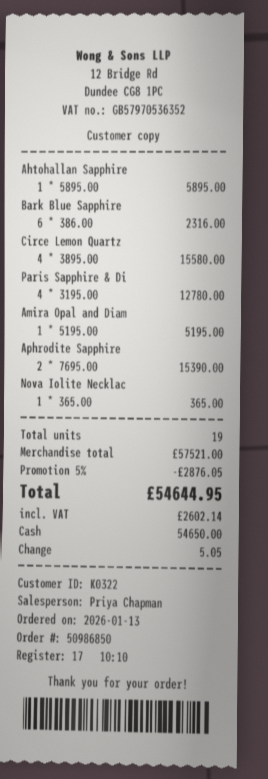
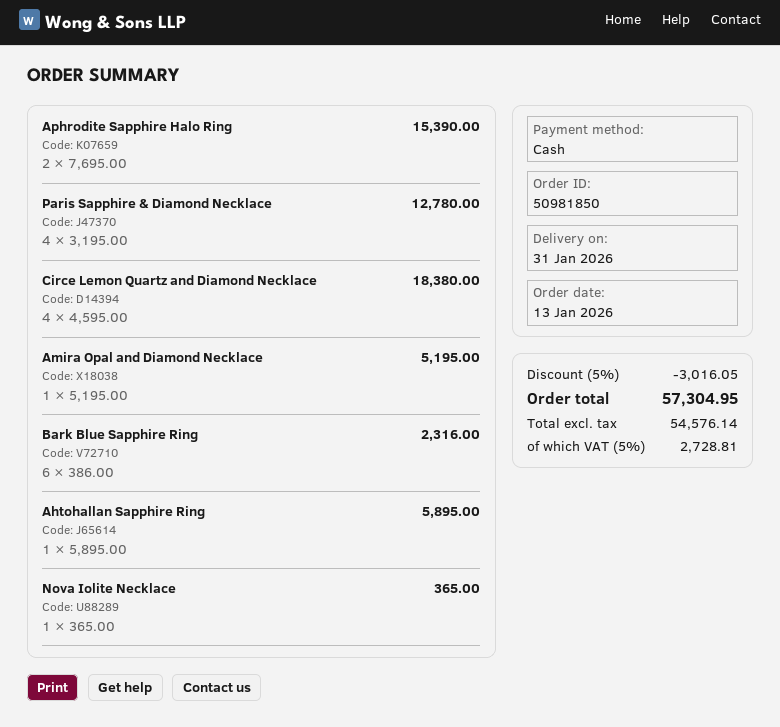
order number: 50986850 -> 50981850
Circe Lemon Quartz: 4 x 3895.00 = 15580.00 -> 4 x 4595.00 = 18380.00
discount: 5% = 2876.05 -> 5% = 3016.05
tax: 2602.14 -> 2728.81
total: 54644.95 -> 57304.95

